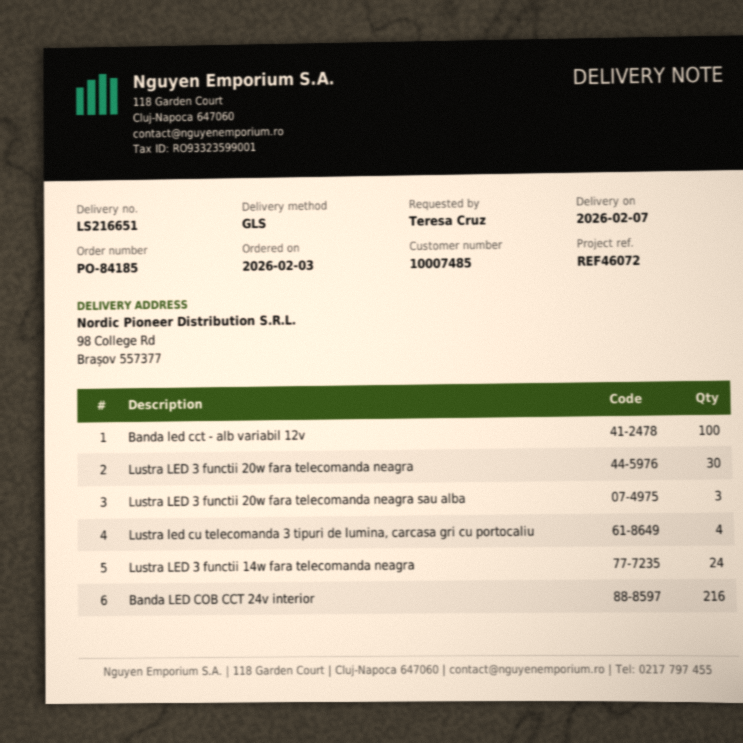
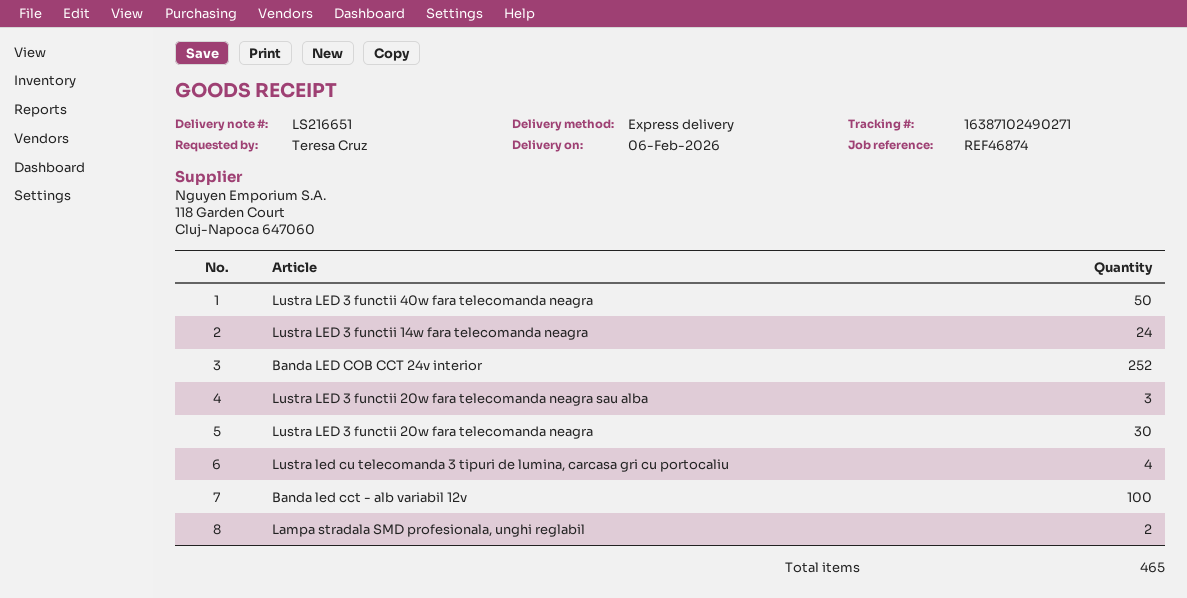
delivery date: 2026-02-07 -> 2026-02-06
reference: REF46072 -> REF46874
shipping method: GLS -> express
Banda LED COB CCT 24v interior: 216 -> 252
Lustra LED 3 functii 40w fara telecomanda neagra: none -> 50
Lampa stradala SMD profesionala, unghi reglabil: none -> 2

